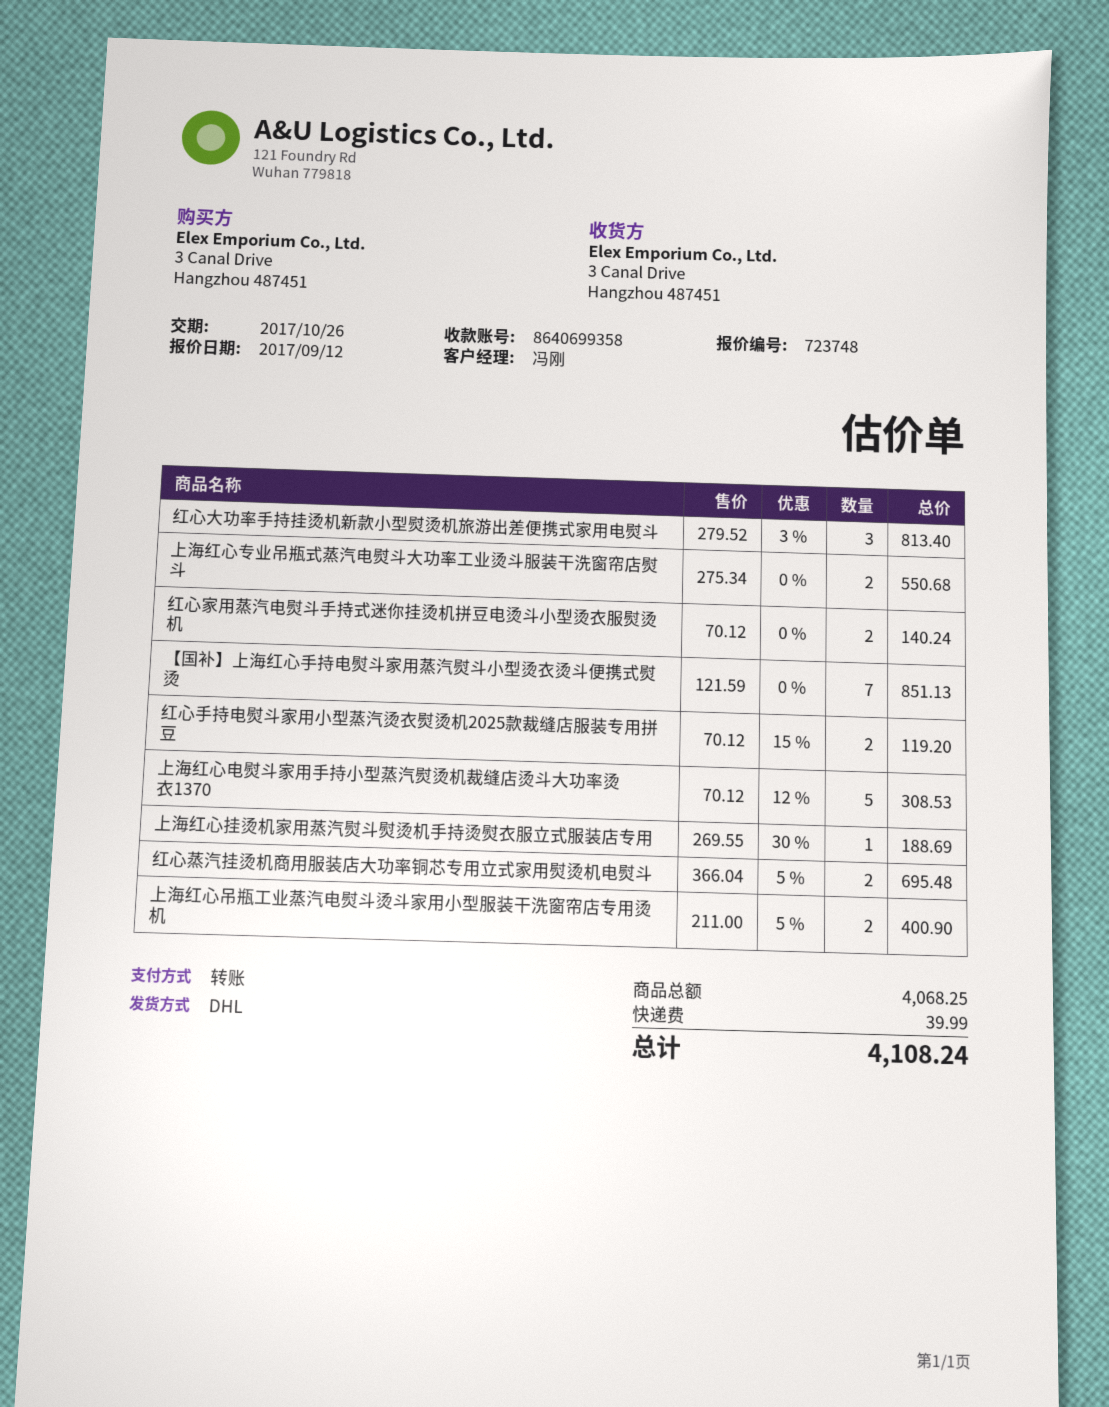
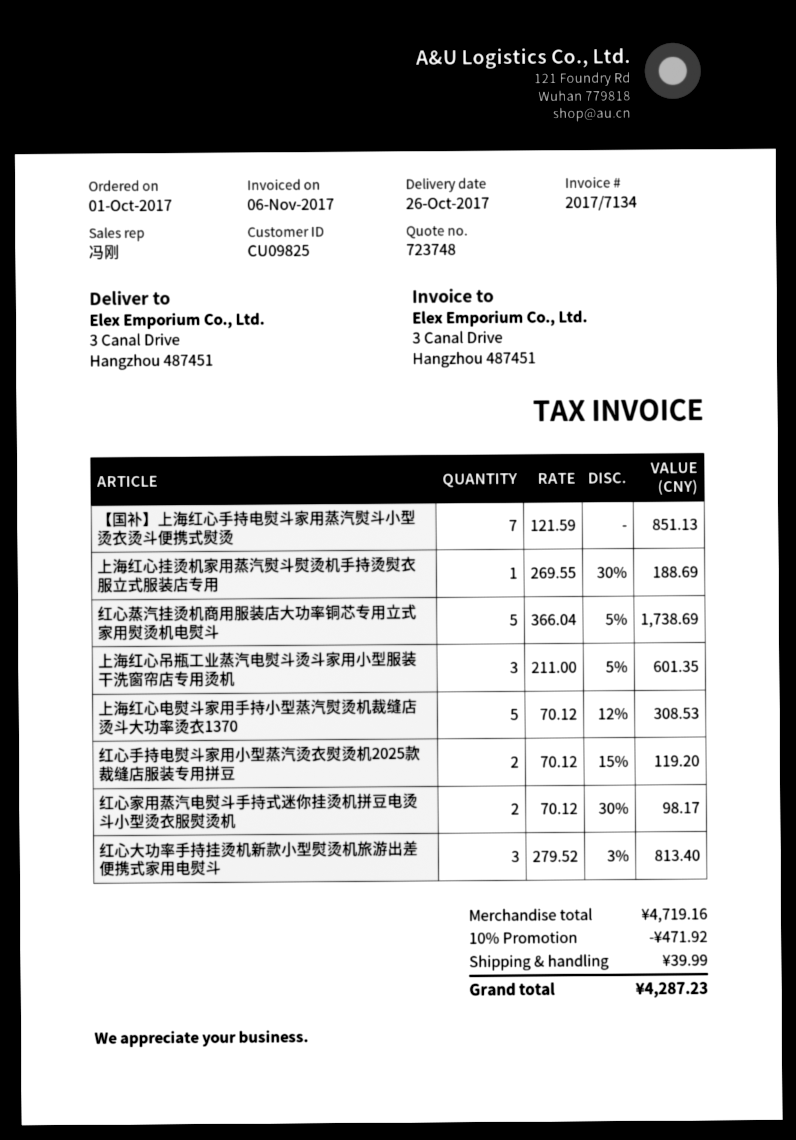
上海红心专业吊瓶式蒸汽电熨斗大功率工业烫斗服装干洗窗帘店熨斗: 2 x 275.34 = 550.68 -> none
红心家用蒸汽电熨斗手持式迷你挂烫机拼豆电烫斗小型烫衣服熨烫机: 2 x 70.12 = 140.24 -> 2 x 70.12 - 30% = 98.17
红心蒸汽挂烫机商用服装店大功率铜芯专用立式家用熨烫机电熨斗: 2 x 366.04 - 5% = 695.48 -> 5 x 366.04 - 5% = 1738.69
上海红心吊瓶工业蒸汽电熨斗烫斗家用小型服装干洗窗帘店专用烫机: 2 x 211.00 - 5% = 400.90 -> 3 x 211.00 - 5% = 601.35
subtotal: 4068.25 -> 4719.16
discount: none -> 10% = 471.92
total: 4108.24 -> 4287.23

